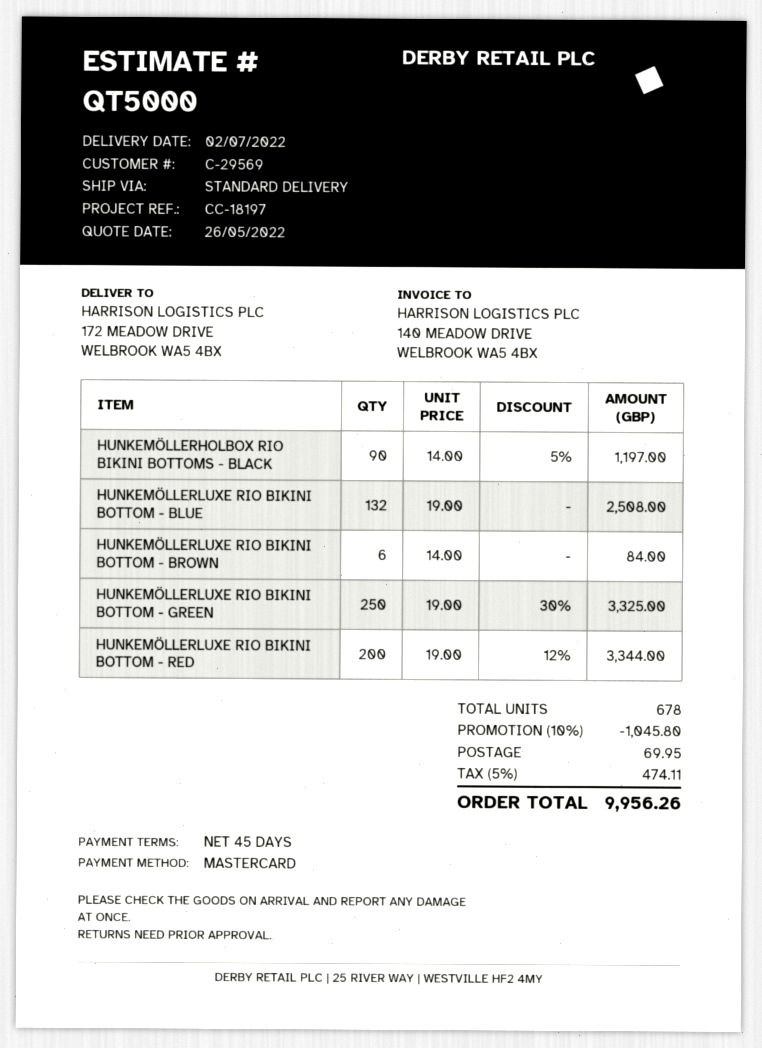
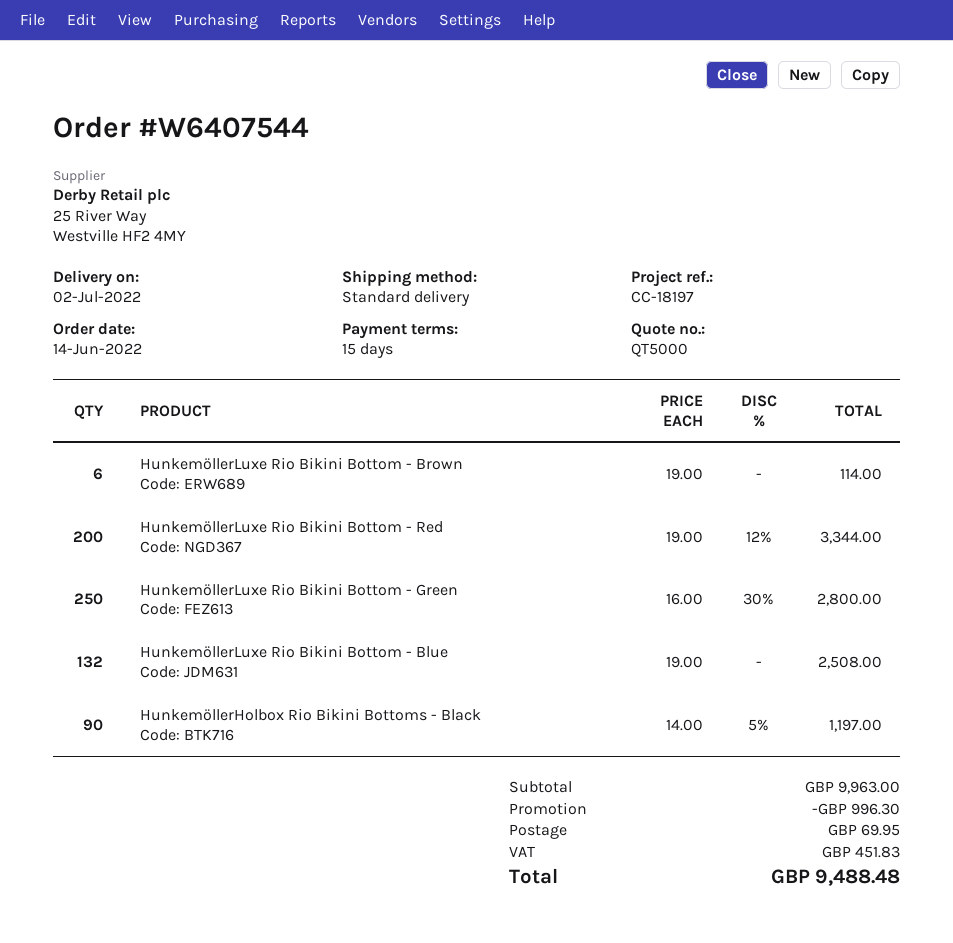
payment terms: 45 days -> 15 days
HUNKEMÖLLERLUXE RIO BIKINI BOTTOM - BROWN: 6 x 14.00 = 84.00 -> 6 x 19.00 = 114.00
HUNKEMÖLLERLUXE RIO BIKINI BOTTOM - GREEN: 250 x 19.00 - 30% = 3325.00 -> 250 x 16.00 - 30% = 2800.00
discount: 1045.80 -> 996.30
tax: 474.11 -> 451.83
total: 9956.26 -> 9488.48

